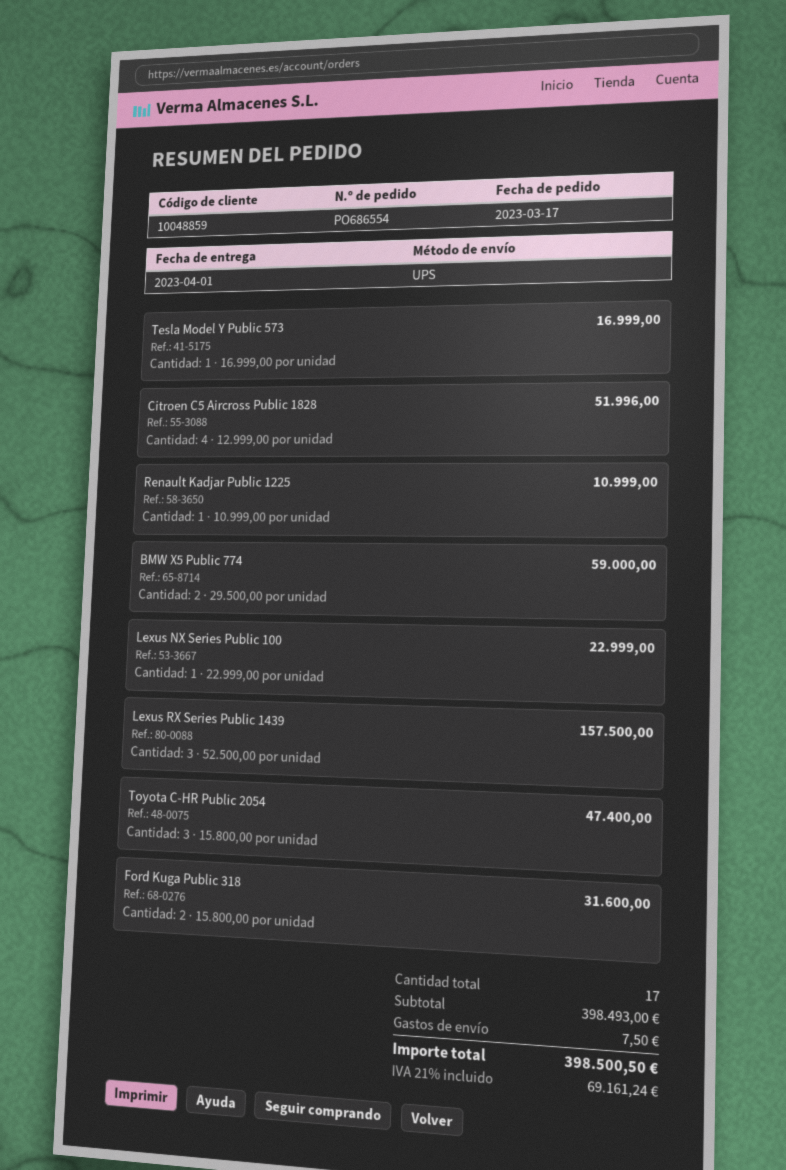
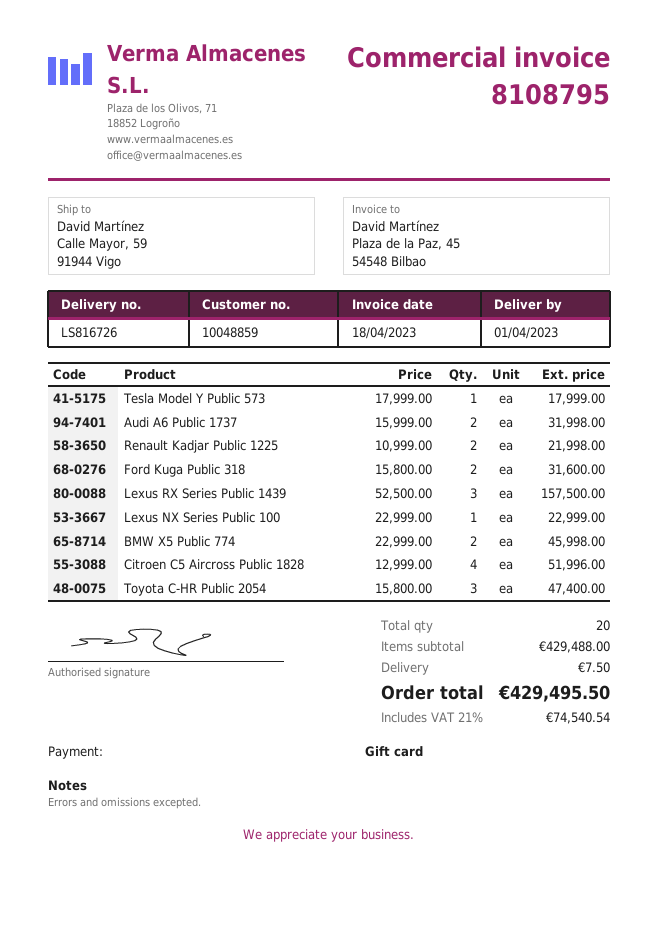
Tesla Model Y Public 573: 1 x 16999.00 = 16999.00 -> 1 x 17999.00 = 17999.00
Renault Kadjar Public 1225: 1 x 10999.00 = 10999.00 -> 2 x 10999.00 = 21998.00
BMW X5 Public 774: 2 x 29500.00 = 59000.00 -> 2 x 22999.00 = 45998.00
Audi A6 Public 1737: none -> 2 x 15999.00 = 31998.00
total quantity: 17 -> 20
subtotal: 398493.00 -> 429488.00
tax: 21% = 69161.24 -> 21% = 74540.54
total: 398500.50 -> 429495.50

